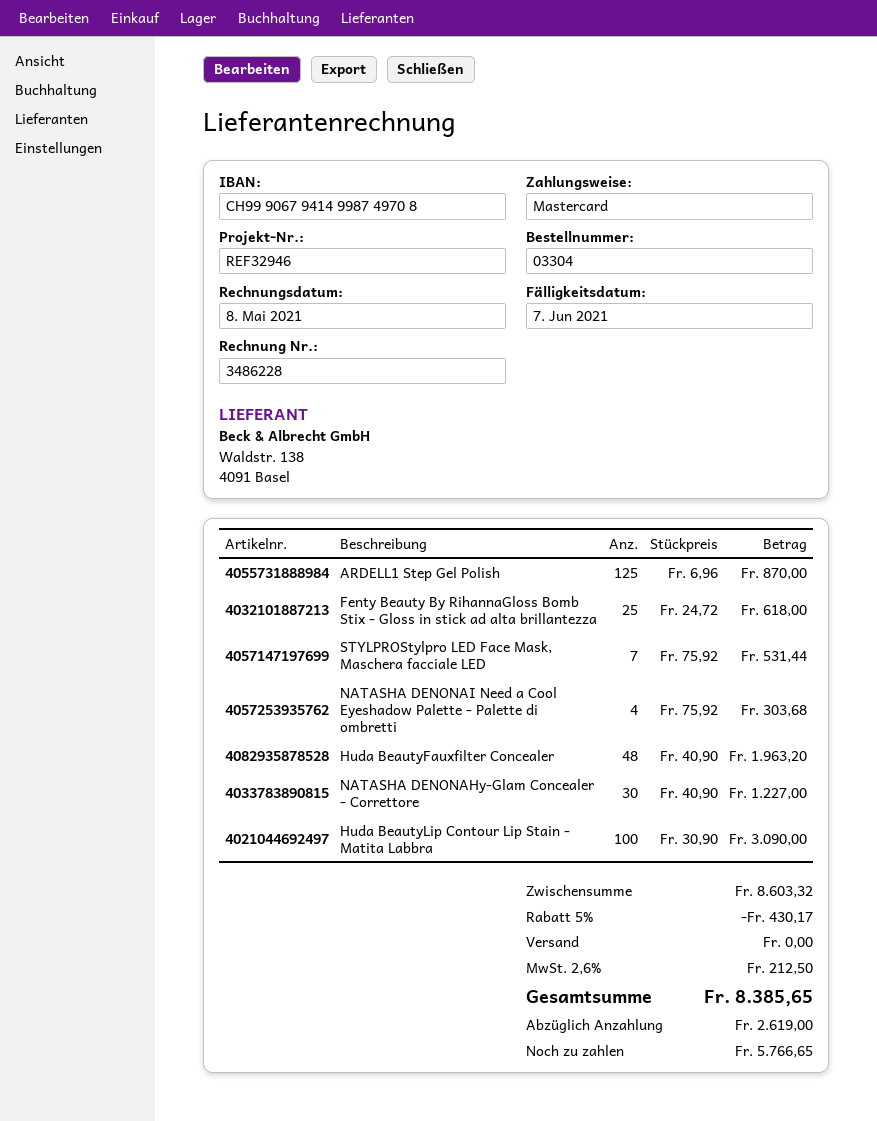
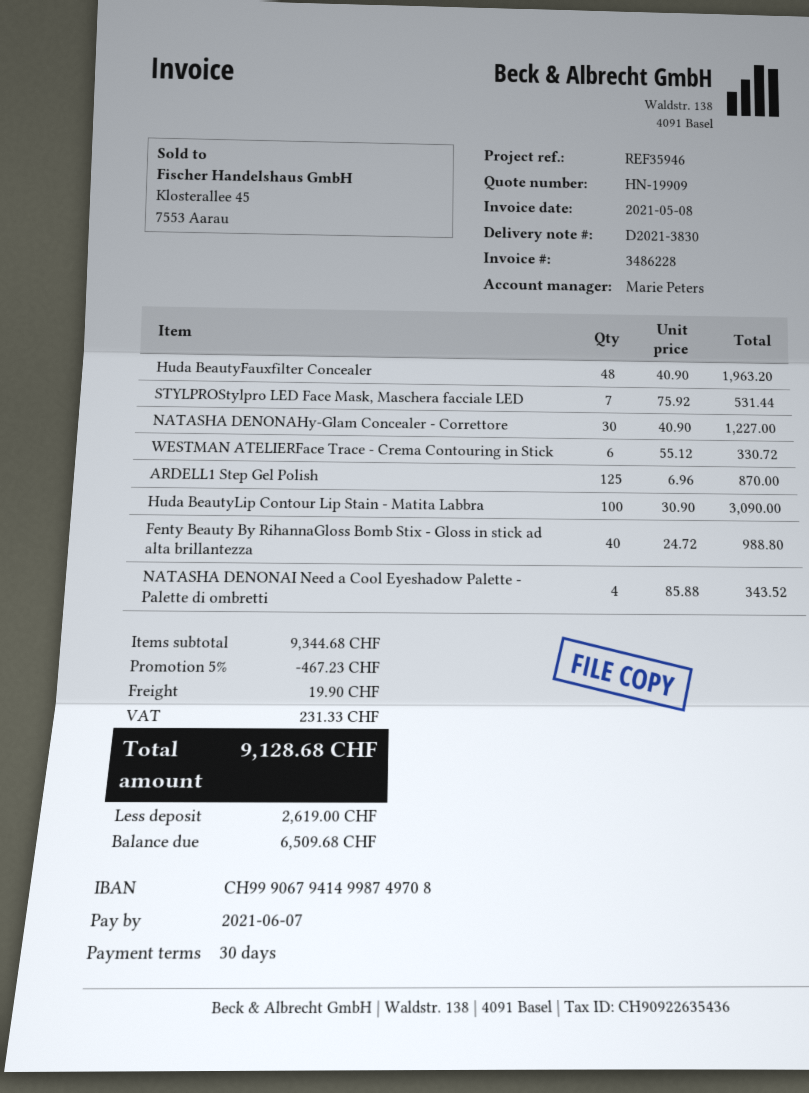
reference: REF32946 -> REF35946
Fenty Beauty By RihannaGloss Bomb Stix - Gloss in stick ad alta brillantezza: 25 x 24.72 = 618.00 -> 40 x 24.72 = 988.80
NATASHA DENONAI Need a Cool Eyeshadow Palette - Palette di ombretti: 4 x 75.92 = 303.68 -> 4 x 85.88 = 343.52
WESTMAN ATELIERFace Trace - Crema Contouring in Stick: none -> 6 x 55.12 = 330.72
subtotal: 8603.32 -> 9344.68
discount: 5% = 430.17 -> 5% = 467.23
shipping: 0.00 -> 19.90
tax: 212.50 -> 231.33
total: 8385.65 -> 9128.68
balance: 5766.65 -> 6509.68

